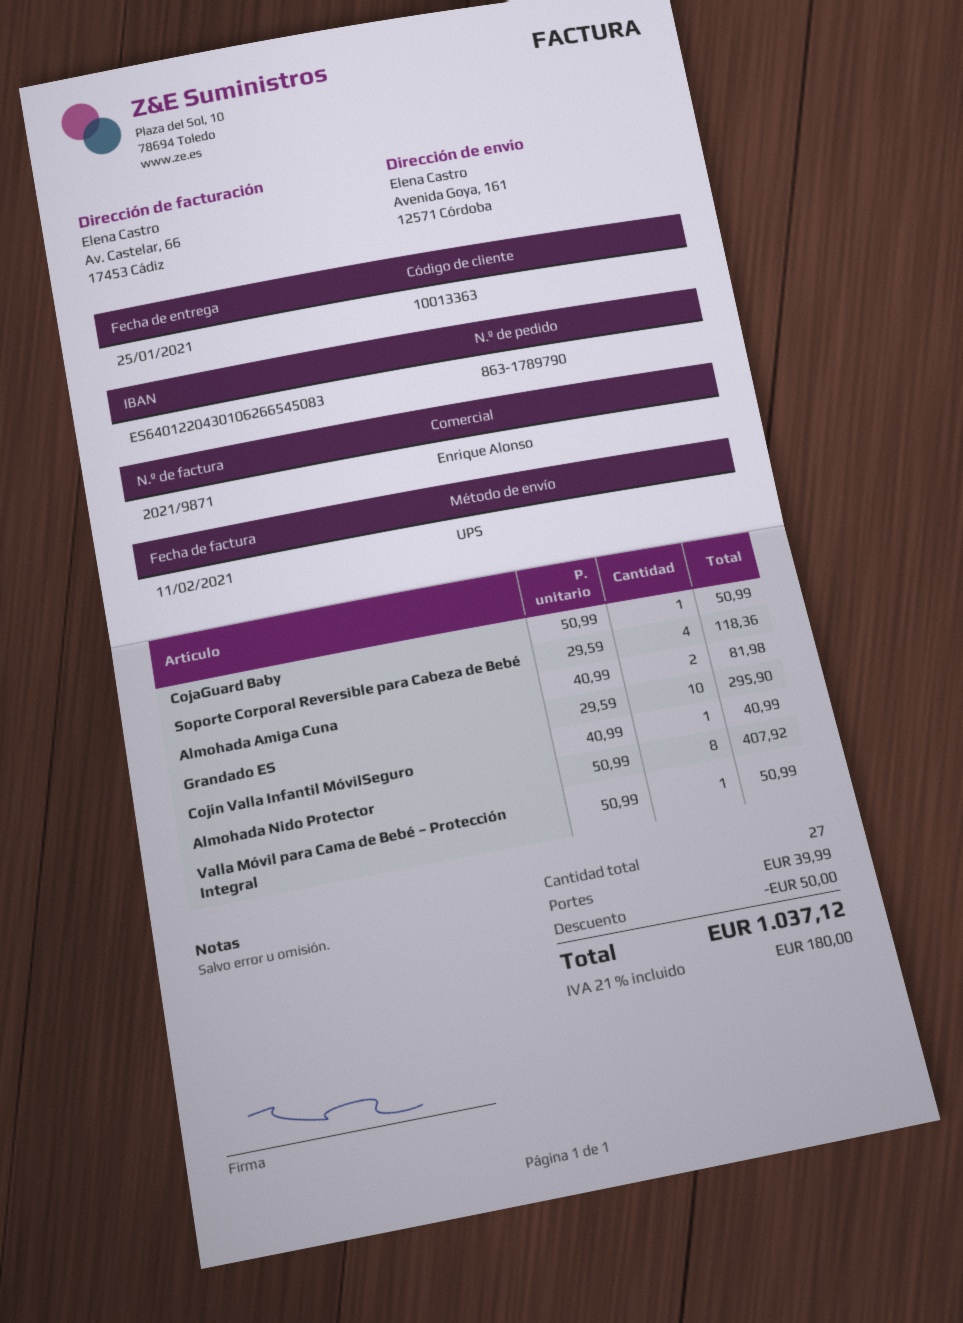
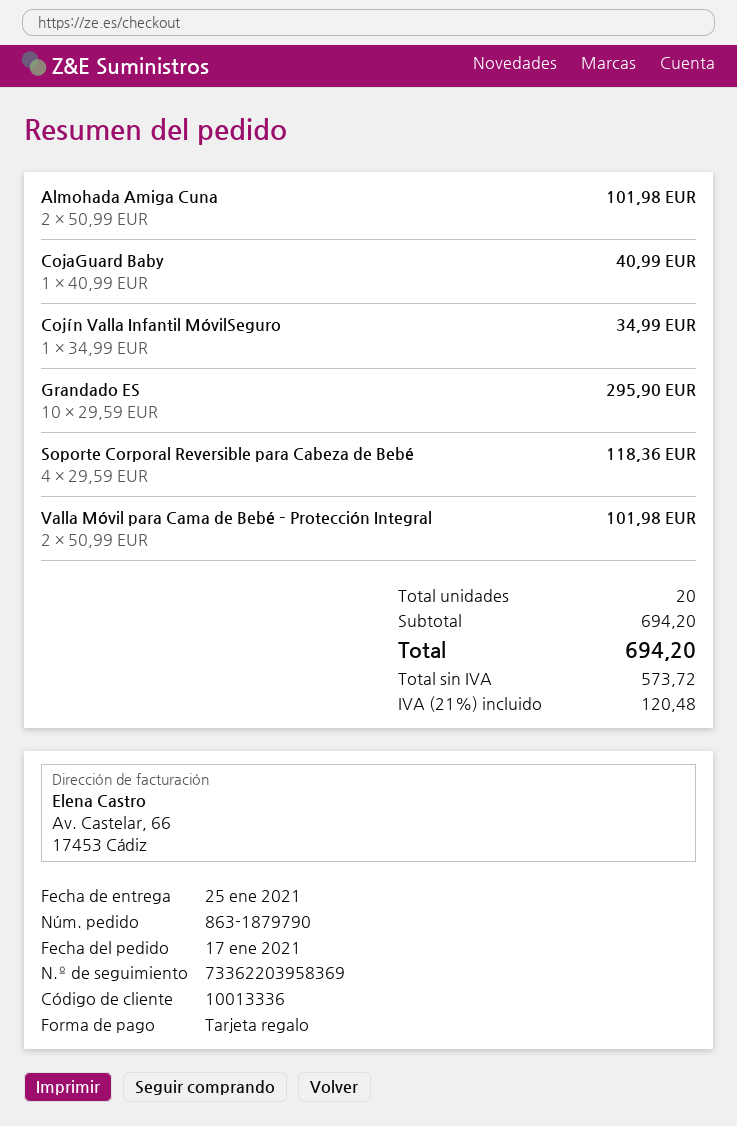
order number: 863-1789790 -> 863-1879790
customer number: 10013363 -> 10013336
CojaGuard Baby: 1 x 50.99 = 50.99 -> 1 x 40.99 = 40.99
Almohada Amiga Cuna: 2 x 40.99 = 81.98 -> 2 x 50.99 = 101.98
Cojín Valla Infantil MóvilSeguro: 1 x 40.99 = 40.99 -> 1 x 34.99 = 34.99
Almohada Nido Protector: 8 x 50.99 = 407.92 -> none
Valla Móvil para Cama de Bebé – Protección Integral: 1 x 50.99 = 50.99 -> 2 x 50.99 = 101.98
total quantity: 27 -> 20
discount: 50.00 -> none
shipping: 39.99 -> none
tax: 21% = 180.00 -> 21% = 120.48
total: 1037.12 -> 694.20

